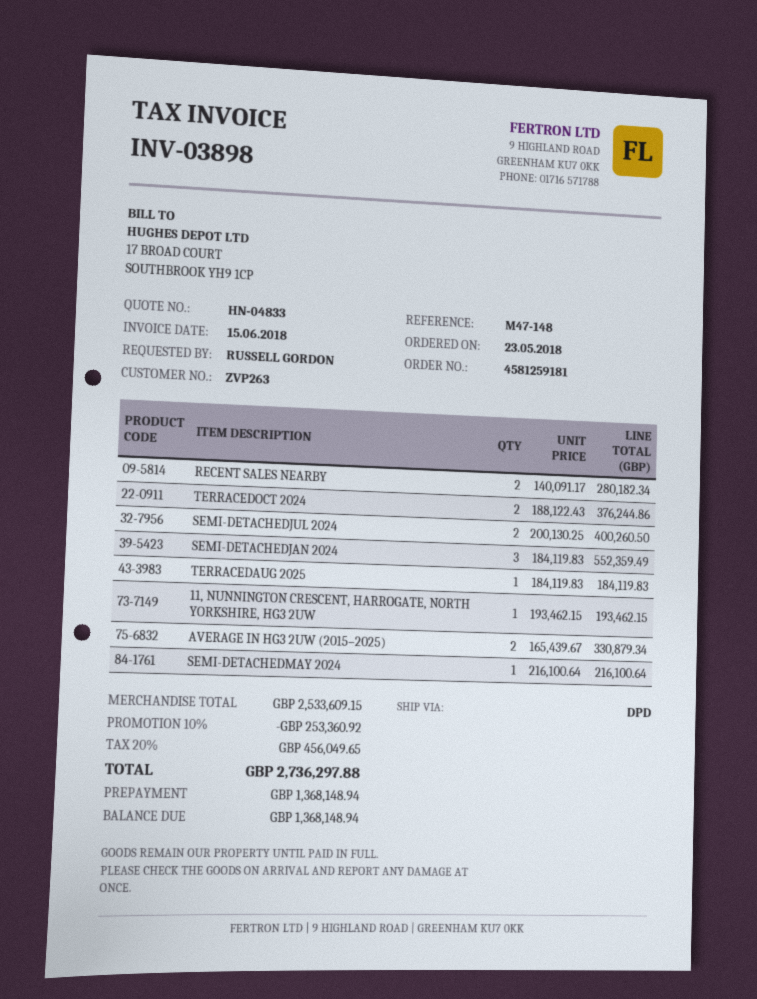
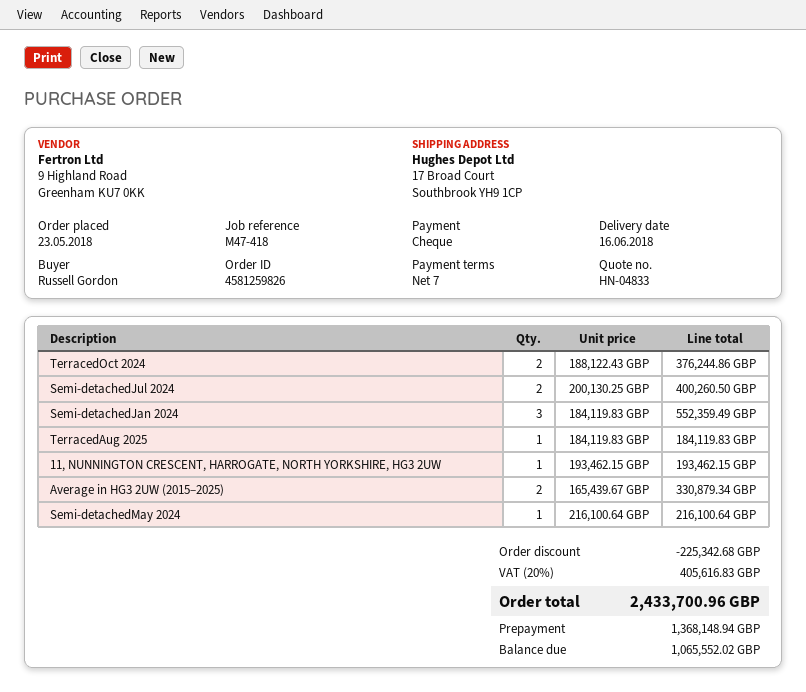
order number: 4581259181 -> 4581259826
reference: M47-148 -> M47-418
RECENT SALES NEARBY: 2 x 140091.17 = 280182.34 -> none
discount: 253360.92 -> 225342.68
tax: 20% = 456049.65 -> 20% = 405616.83
total: 2736297.88 -> 2433700.96
balance: 1368148.94 -> 1065552.02

